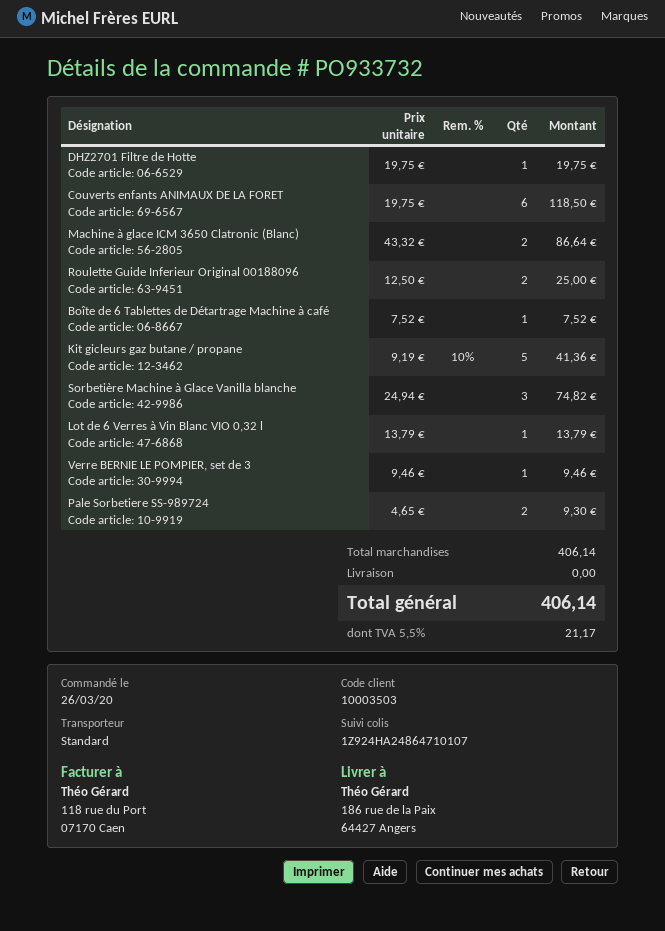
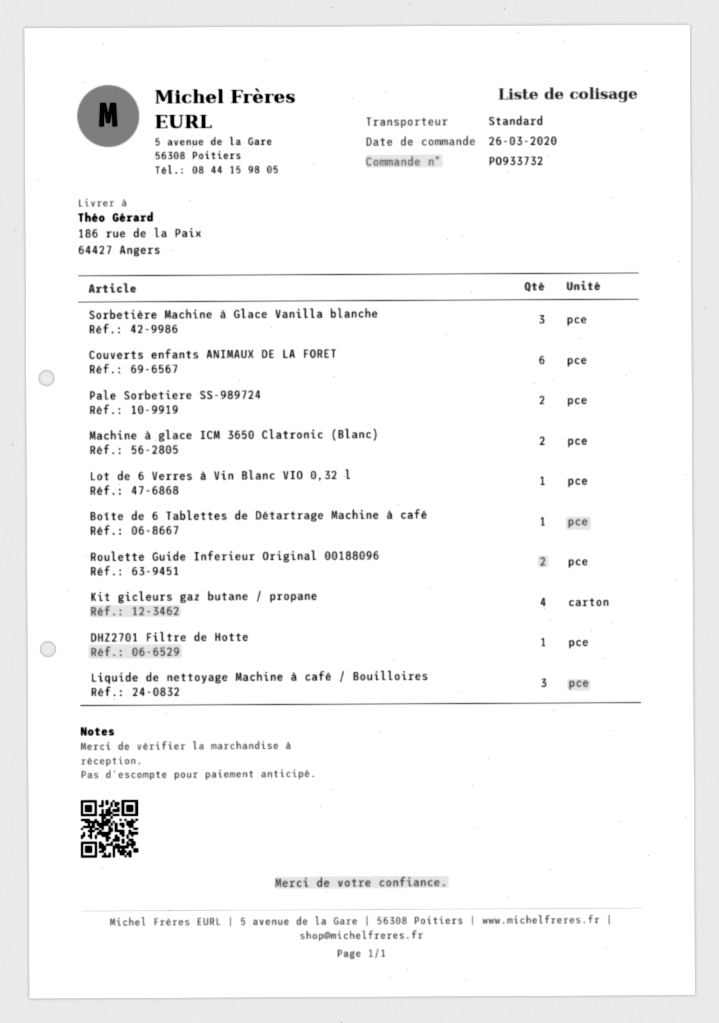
Kit gicleurs gaz butane / propane: 5 -> 4
Verre BERNIE LE POMPIER, set de 3: 1 -> none
Liquide de nettoyage Machine à café / Bouilloires: none -> 3

